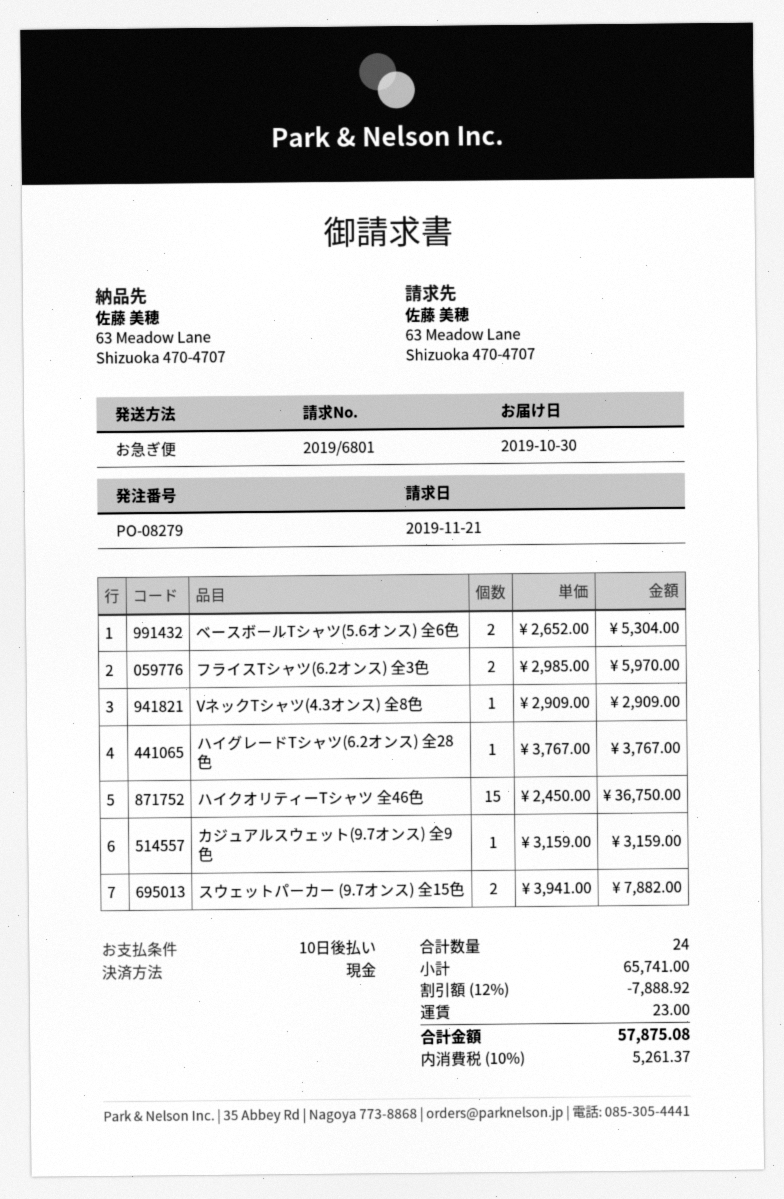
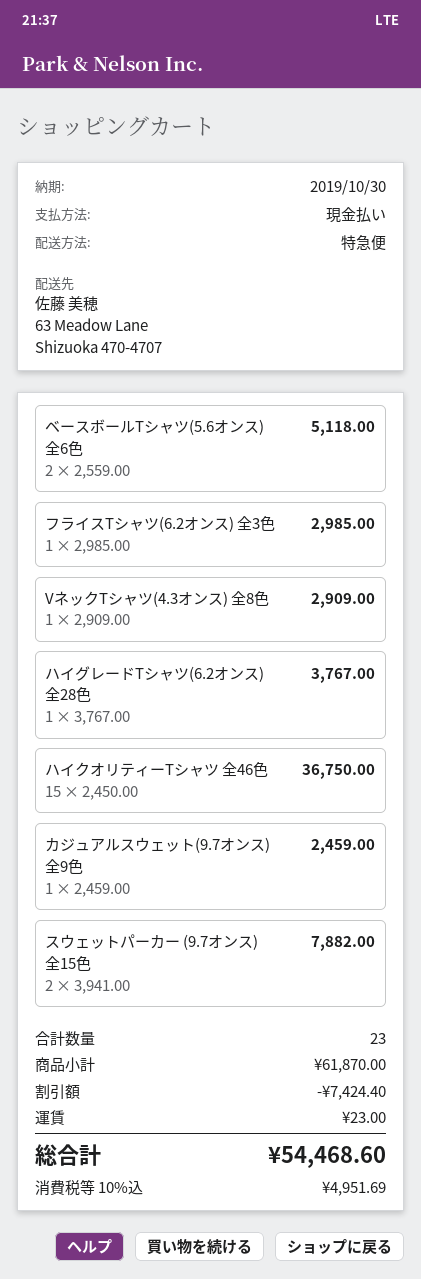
ベースボールTシャツ(5.6オンス) 全6色: 2 x 2652.00 = 5304.00 -> 2 x 2559.00 = 5118.00
フライスTシャツ(6.2オンス) 全3色: 2 x 2985.00 = 5970.00 -> 1 x 2985.00 = 2985.00
カジュアルスウェット(9.7オンス) 全9色: 1 x 3159.00 = 3159.00 -> 1 x 2459.00 = 2459.00
total quantity: 24 -> 23
subtotal: 65741.00 -> 61870.00
discount: 7888.92 -> 7424.40
tax: 10% = 5261.37 -> 10% = 4951.69
total: 57875.08 -> 54468.60

